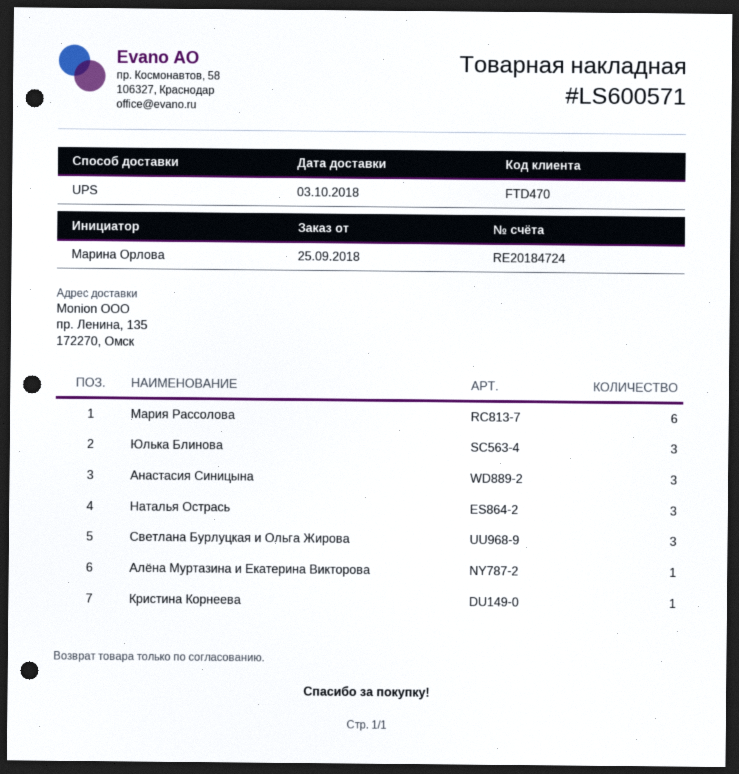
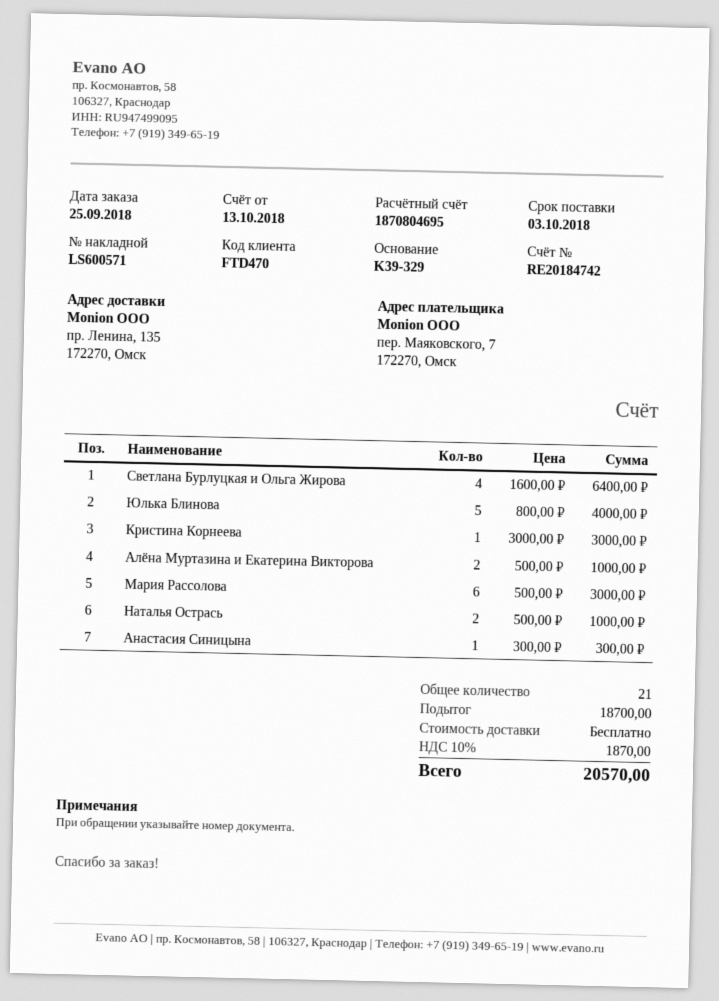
invoice number: RE20184724 -> RE20184742
Юлька Блинова: 3 -> 5
Анастасия Синицына: 3 -> 1
Наталья Острась: 3 -> 2
Светлана Бурлуцкая и Ольга Жирова: 3 -> 4
Алёна Муртазина и Екатерина Викторова: 1 -> 2

